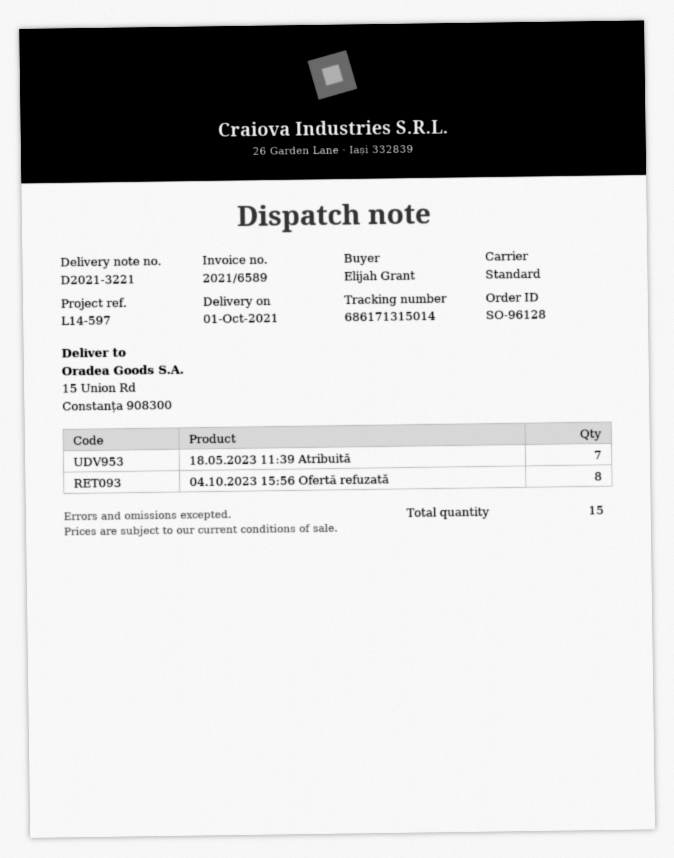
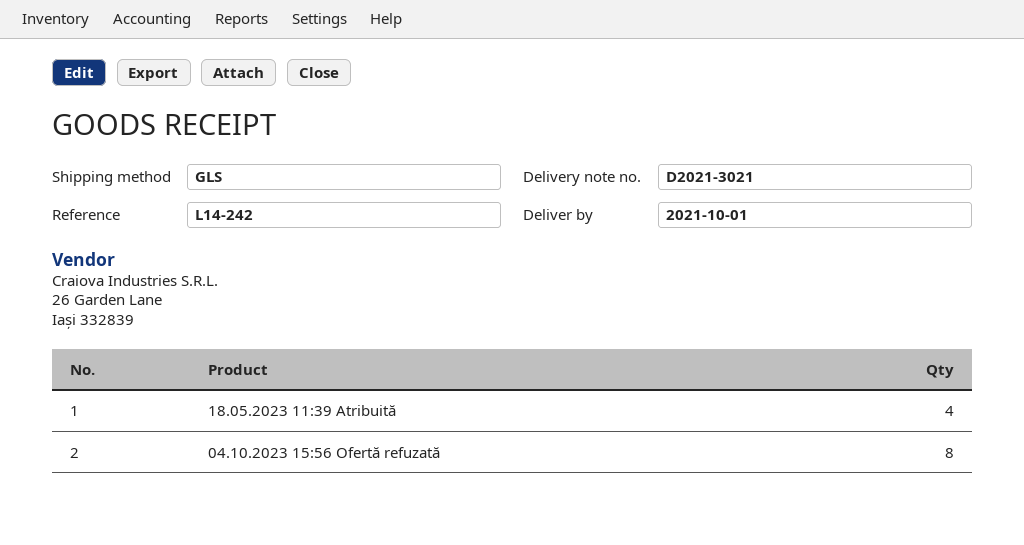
delivery note number: D2021-3221 -> D2021-3021
reference: L14-597 -> L14-242
shipping method: standard -> GLS
18.05.2023 11:39 Atribuită: 7 -> 4

